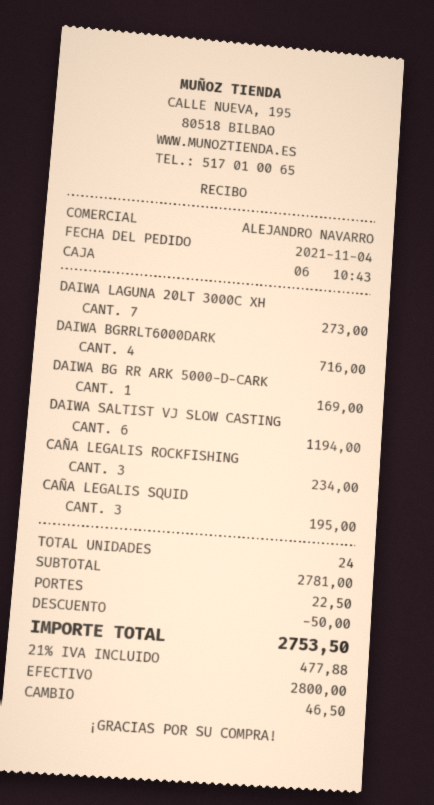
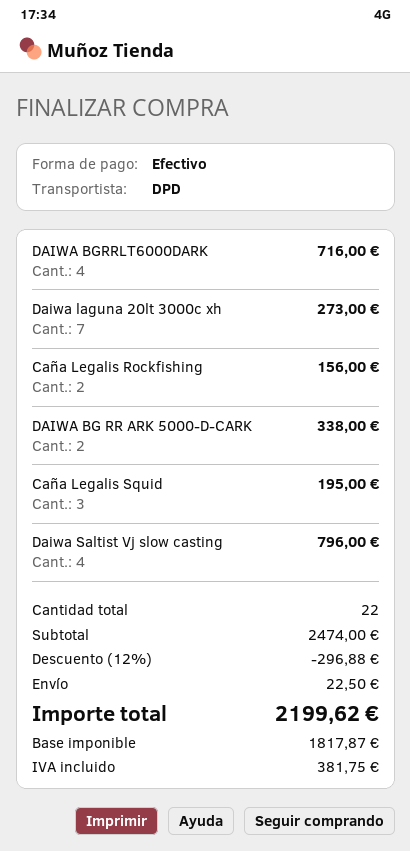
DAIWA BG RR ARK 5000-D-CARK: 1 for 169.00 -> 2 for 338.00
DAIWA SALTIST VJ SLOW CASTING: 6 for 1194.00 -> 4 for 796.00
CAÑA LEGALIS ROCKFISHING: 3 for 234.00 -> 2 for 156.00
total quantity: 24 -> 22
subtotal: 2781.00 -> 2474.00
discount: 50.00 -> 296.88
tax: 477.88 -> 381.75
total: 2753.50 -> 2199.62

